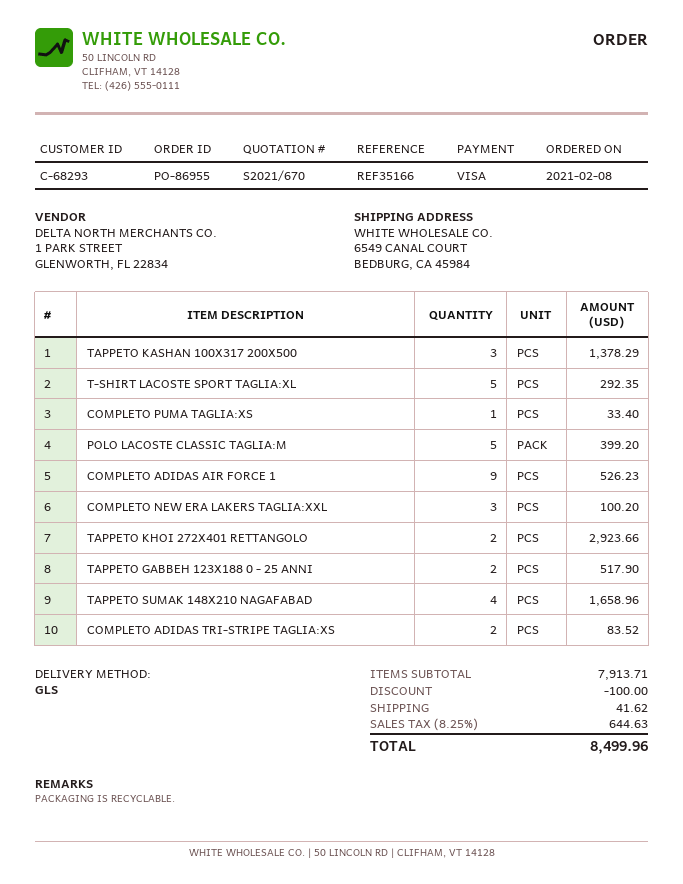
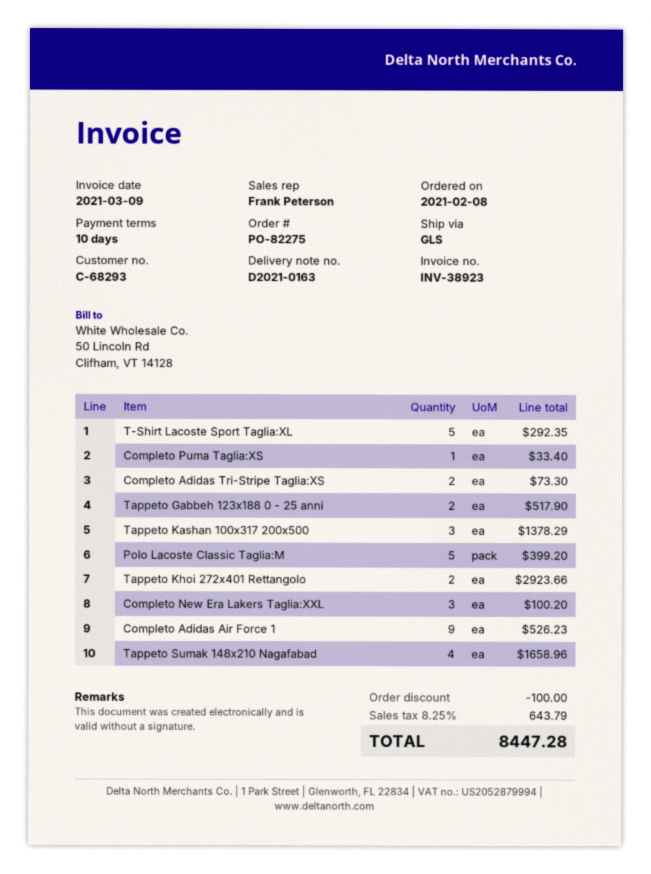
order number: PO-86955 -> PO-82275
COMPLETO ADIDAS TRI-STRIPE TAGLIA:XS: 2 for 83.52 -> 2 for 73.30
shipping: 41.62 -> none
tax: 8.25% = 644.63 -> 8.25% = 643.79
total: 8499.96 -> 8447.28

